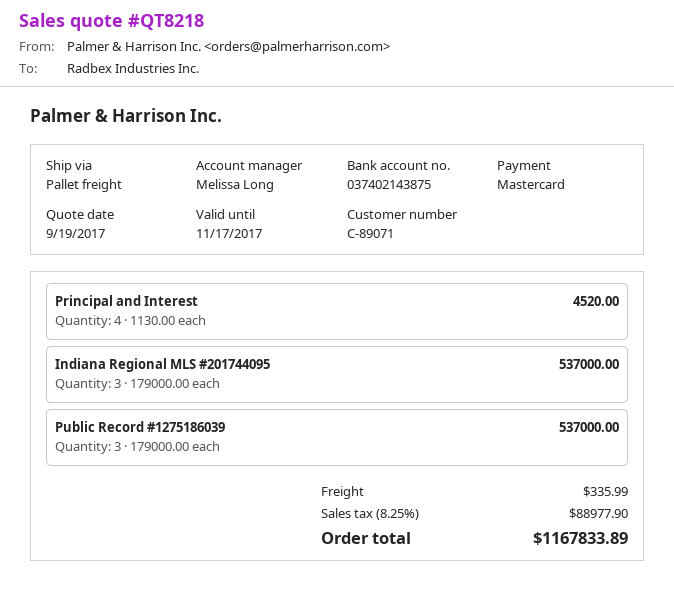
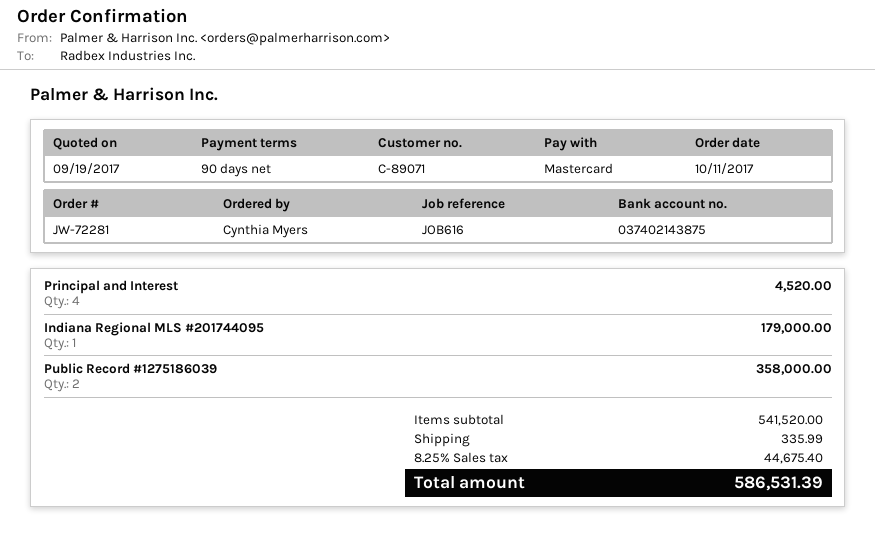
Indiana Regional MLS #201744095: 3 for 537000.00 -> 1 for 179000.00
Public Record #1275186039: 3 for 537000.00 -> 2 for 358000.00
tax: 8.25% = 88977.90 -> 8.25% = 44675.40
total: 1167833.89 -> 586531.39

